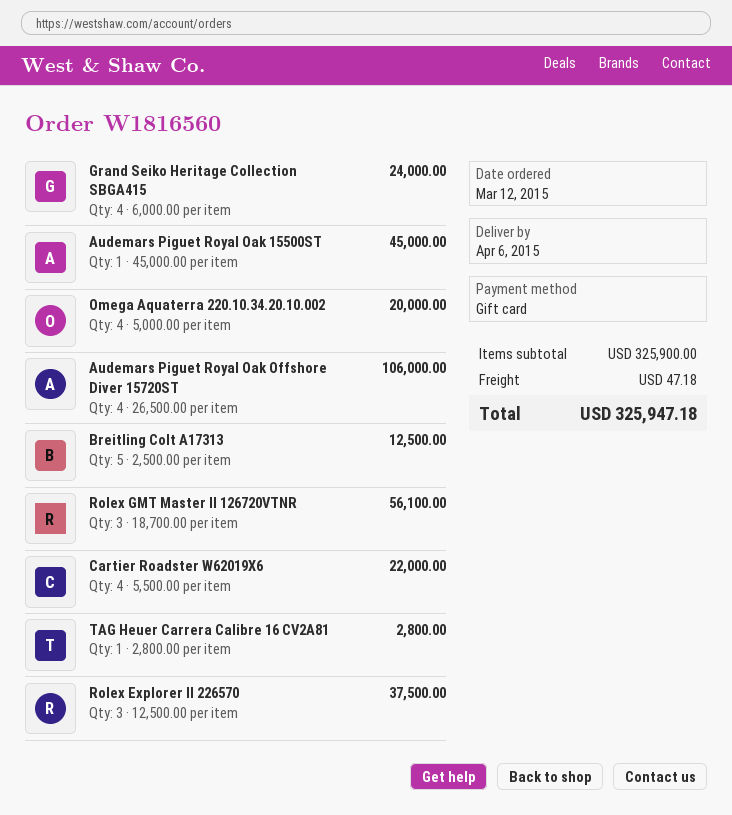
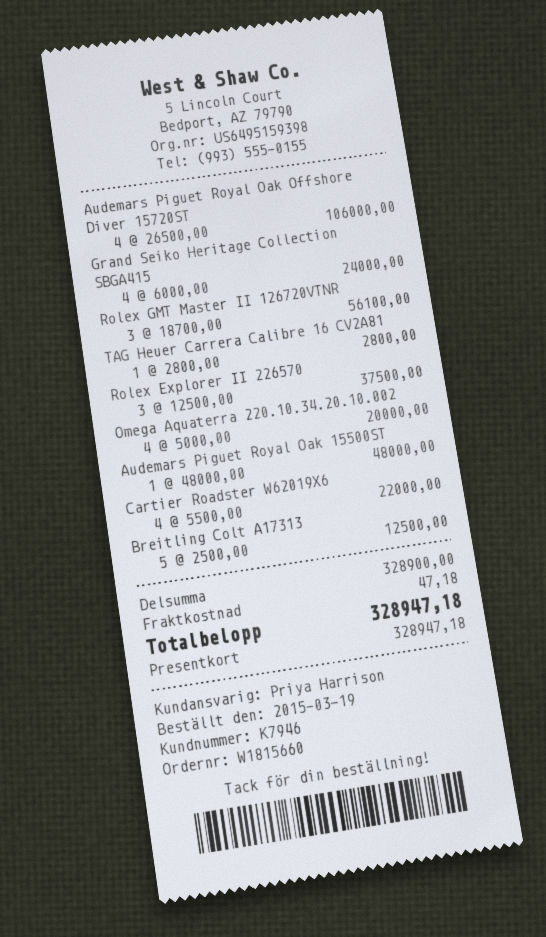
order number: W1816560 -> W1815660
order date: 2015-03-12 -> 2015-03-19
Audemars Piguet Royal Oak 15500ST: 1 x 45000.00 = 45000.00 -> 1 x 48000.00 = 48000.00
subtotal: 325900.00 -> 328900.00
total: 325947.18 -> 328947.18

